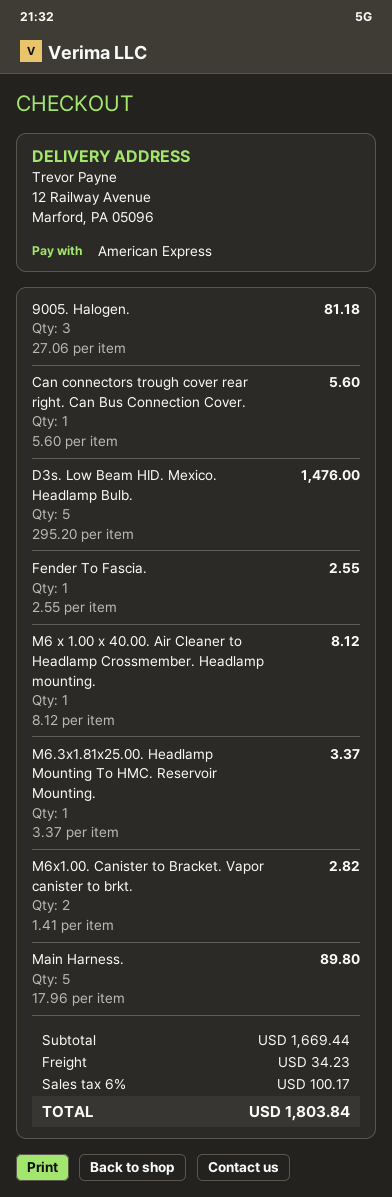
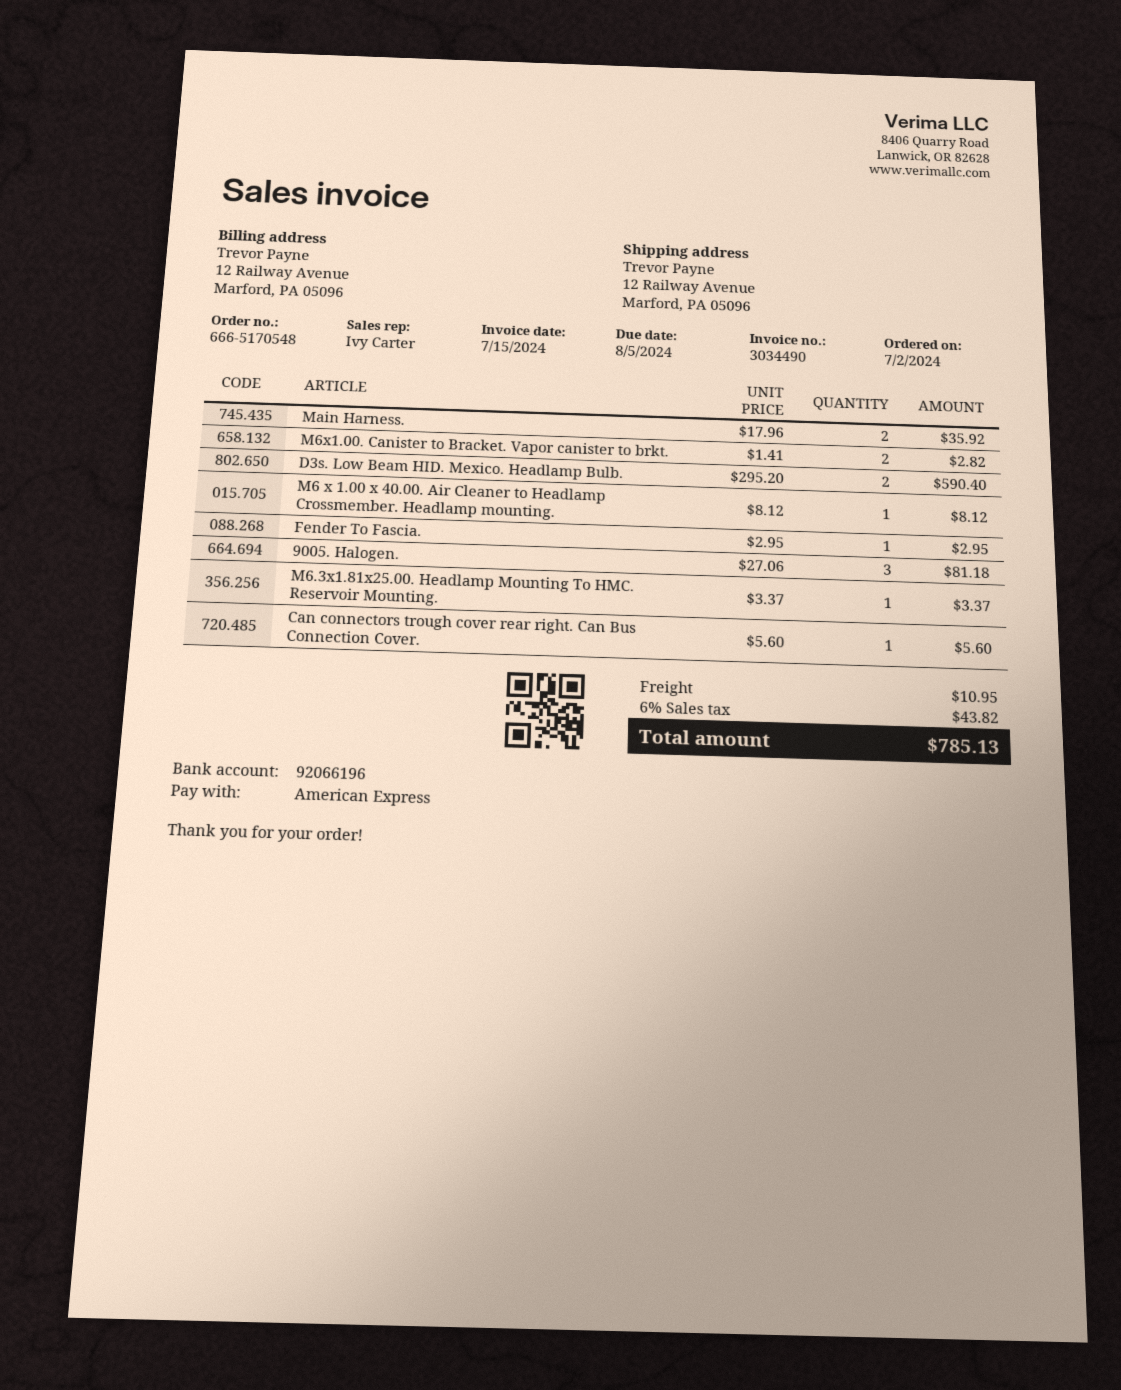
D3s. Low Beam HID. Mexico. Headlamp Bulb.: 5 x 295.20 = 1476.00 -> 2 x 295.20 = 590.40
Fender To Fascia.: 1 x 2.55 = 2.55 -> 1 x 2.95 = 2.95
Main Harness.: 5 x 17.96 = 89.80 -> 2 x 17.96 = 35.92
shipping: 34.23 -> 10.95
tax: 6% = 100.17 -> 6% = 43.82
total: 1803.84 -> 785.13

